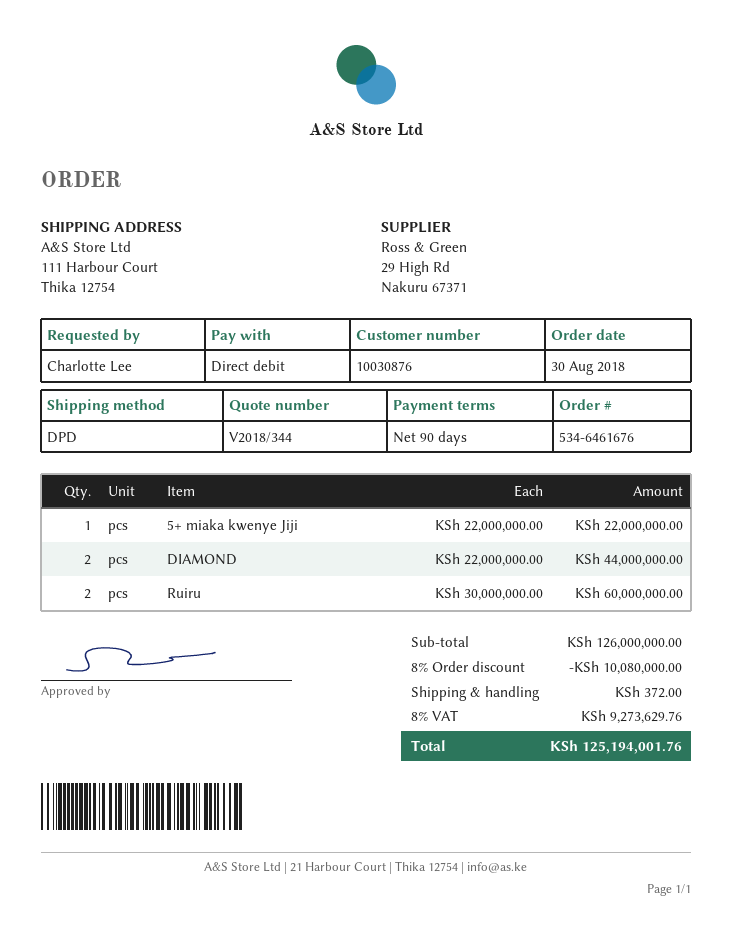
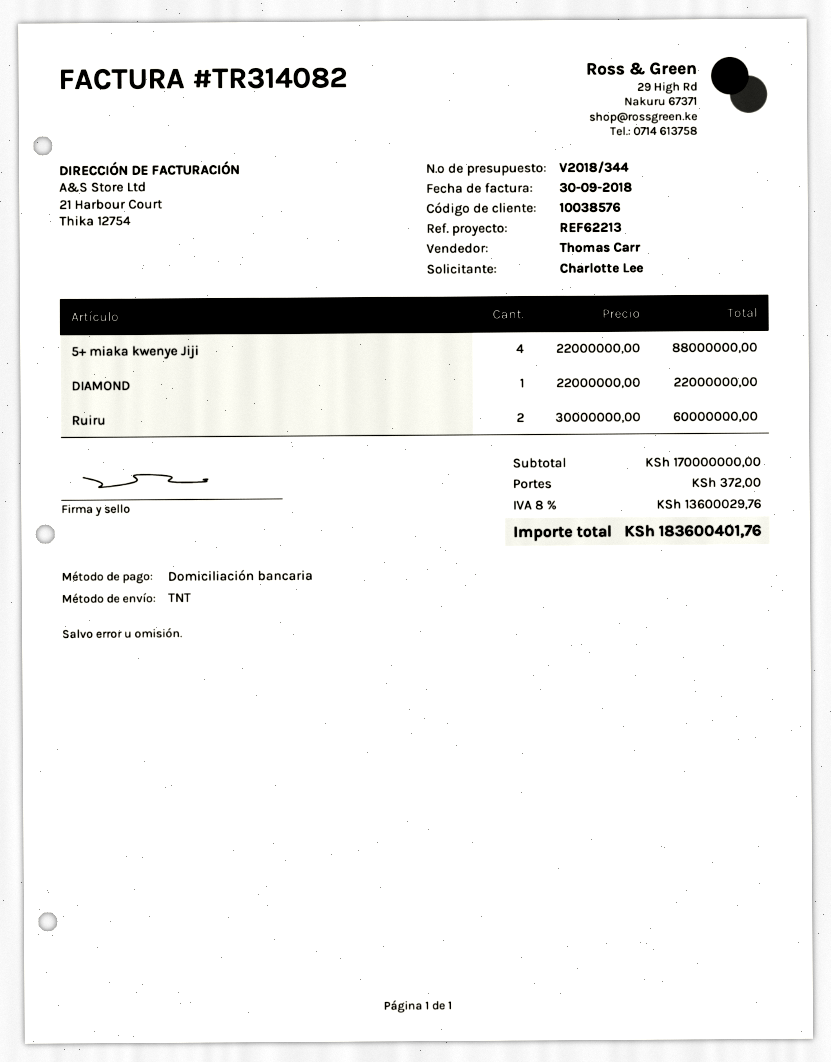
customer number: 10030876 -> 10038576
shipping method: DPD -> TNT
5+ miaka kwenye Jiji: 1 x 22000000.00 = 22000000.00 -> 4 x 22000000.00 = 88000000.00
DIAMOND: 2 x 22000000.00 = 44000000.00 -> 1 x 22000000.00 = 22000000.00
subtotal: 126000000.00 -> 170000000.00
discount: 8% = 10080000.00 -> none
tax: 8% = 9273629.76 -> 8% = 13600029.76
total: 125194001.76 -> 183600401.76

